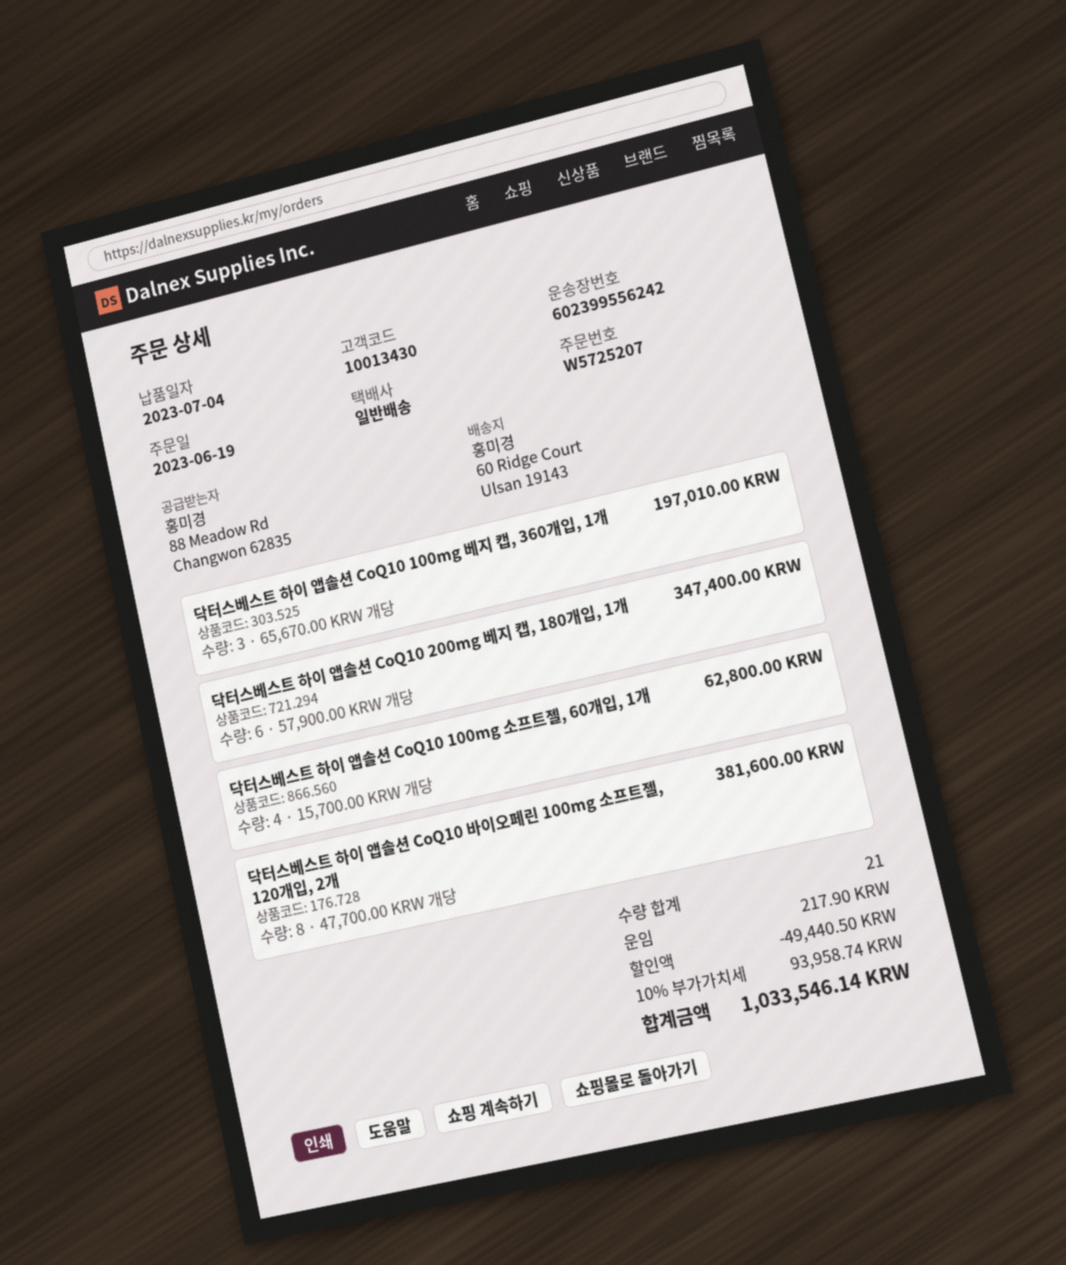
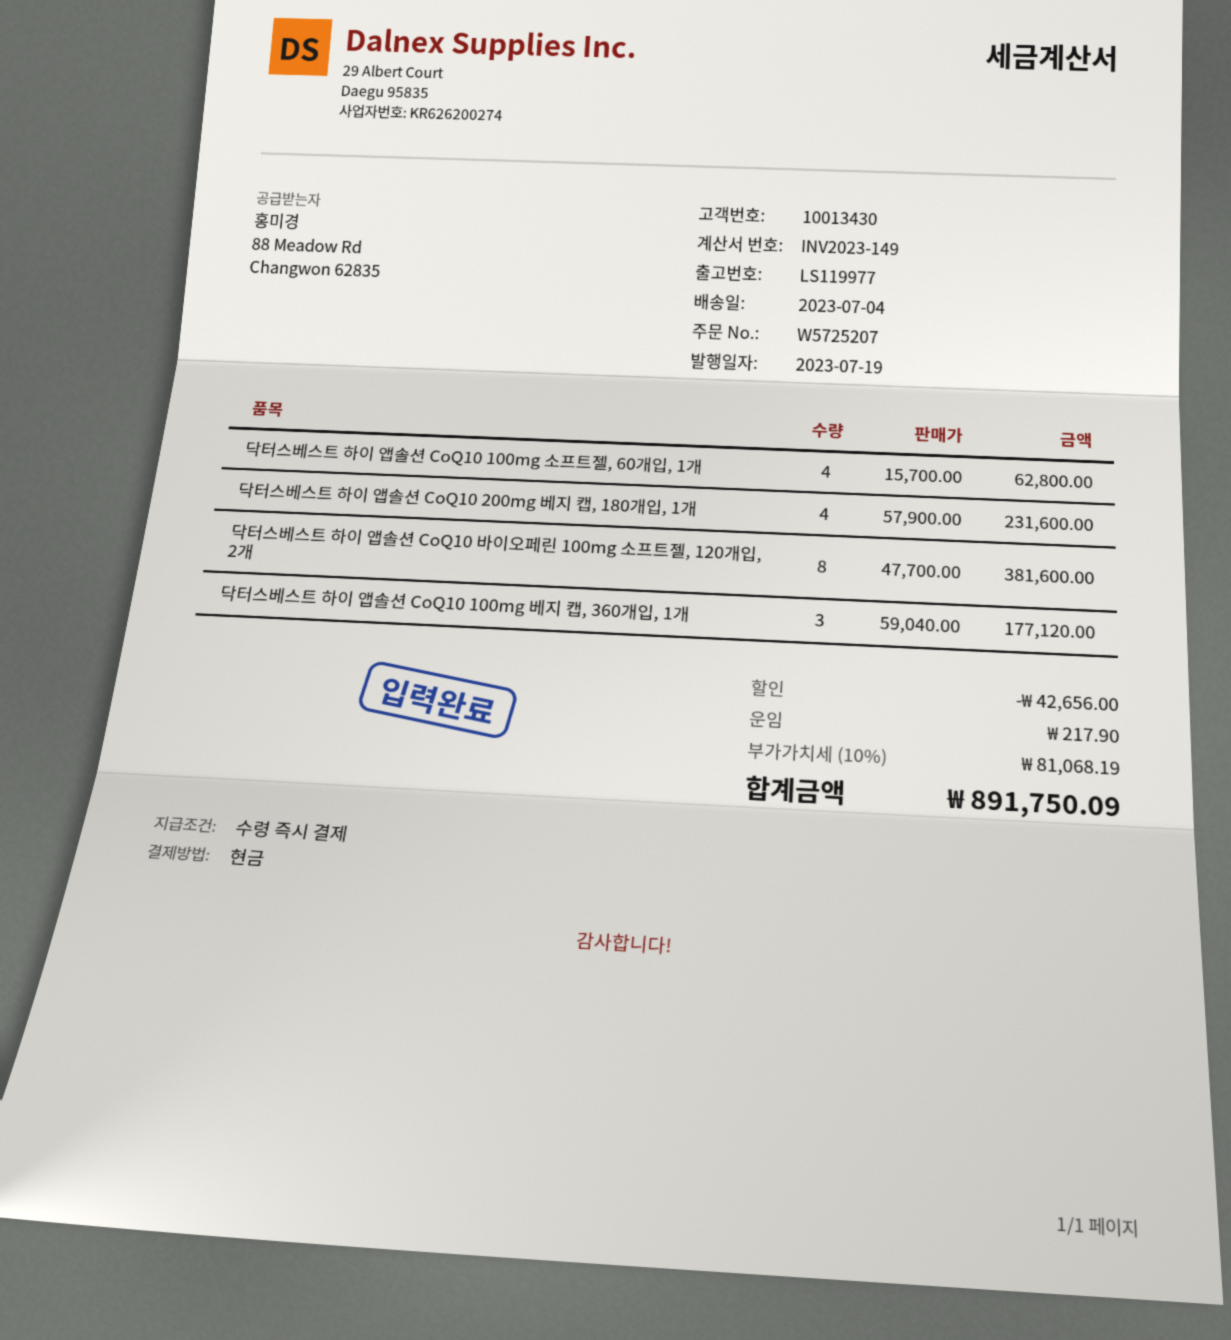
닥터스베스트 하이 앱솔션 CoQ10 100mg 베지 캡, 360개입, 1개: 3 x 65670.00 = 197010.00 -> 3 x 59040.00 = 177120.00
닥터스베스트 하이 앱솔션 CoQ10 200mg 베지 캡, 180개입, 1개: 6 x 57900.00 = 347400.00 -> 4 x 57900.00 = 231600.00
discount: 49440.50 -> 42656.00
tax: 10% = 93958.74 -> 10% = 81068.19
total: 1033546.14 -> 891750.09

